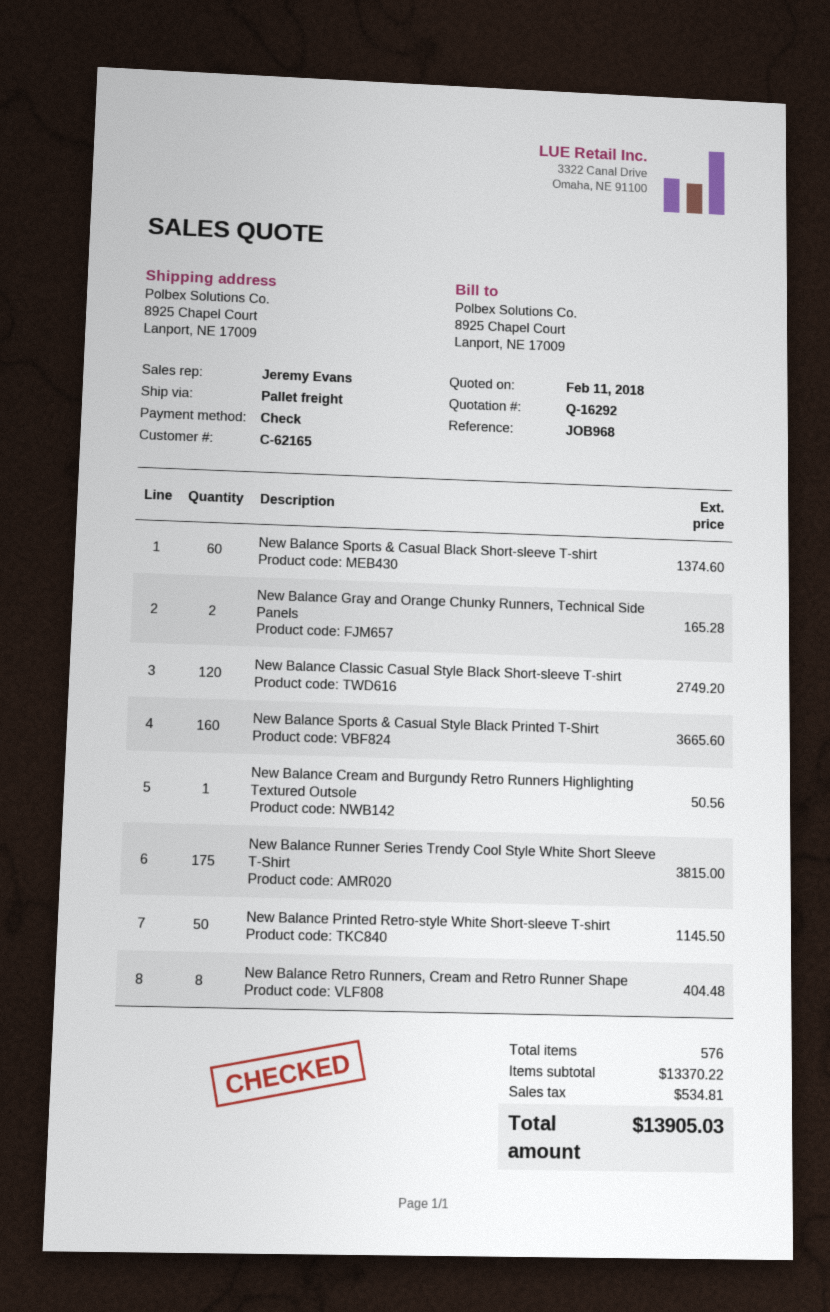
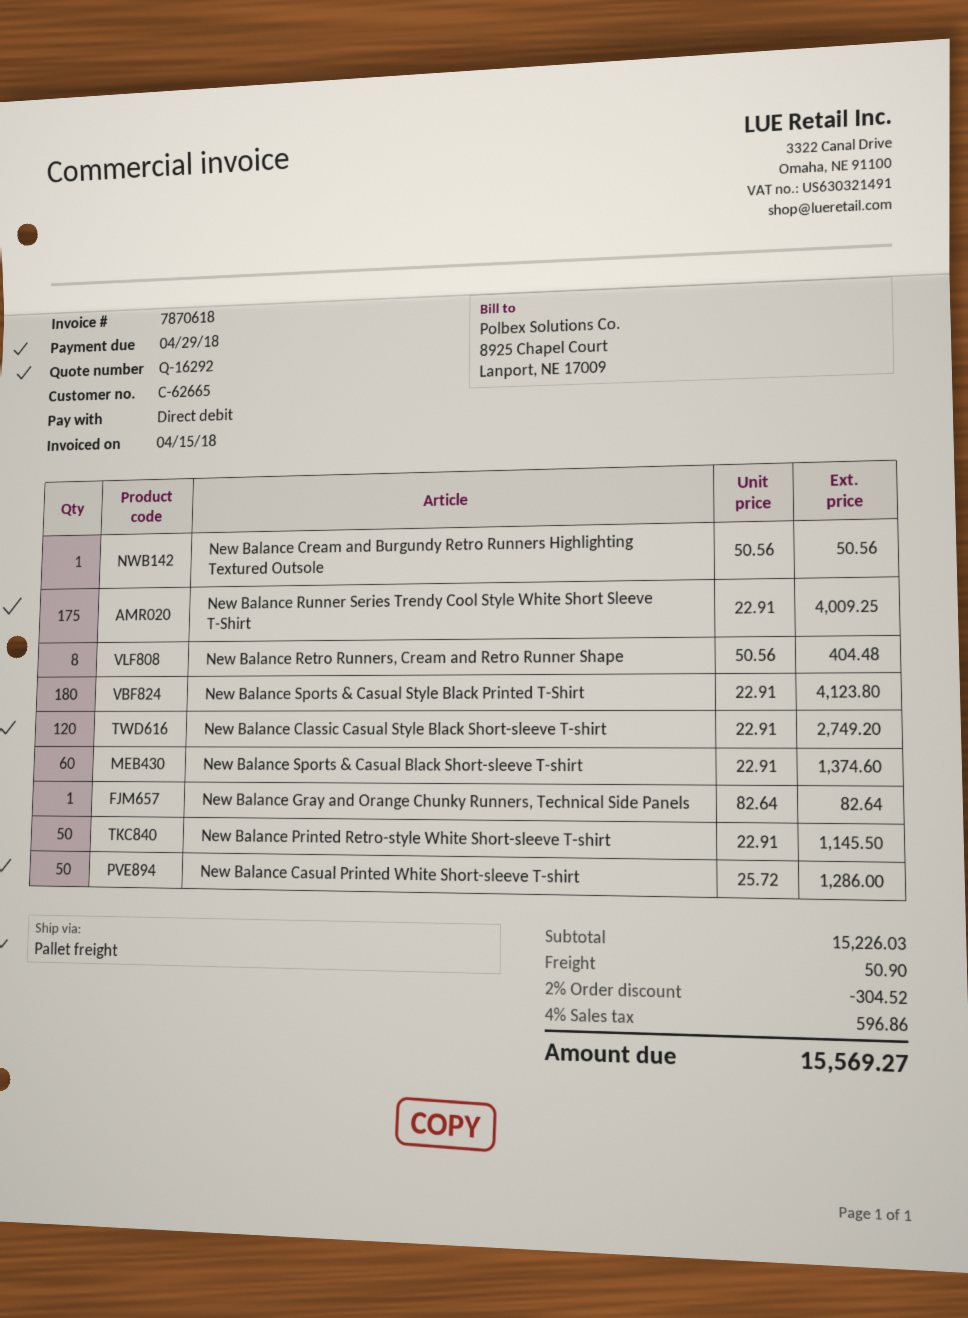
customer number: C-62165 -> C-62665
payment method: cheque -> direct debit
New Balance Gray and Orange Chunky Runners, Technical Side Panels: 2 for 165.28 -> 1 for 82.64
New Balance Sports & Casual Style Black Printed T-Shirt: 160 for 3665.60 -> 180 for 4123.80
New Balance Runner Series Trendy Cool Style White Short Sleeve T-Shirt: 175 for 3815.00 -> 175 for 4009.25
New Balance Casual Printed White Short-sleeve T-shirt: none -> 50 for 1286.00
subtotal: 13370.22 -> 15226.03
discount: none -> 2% = 304.52
shipping: none -> 50.90
tax: 534.81 -> 596.86
total: 13905.03 -> 15569.27

